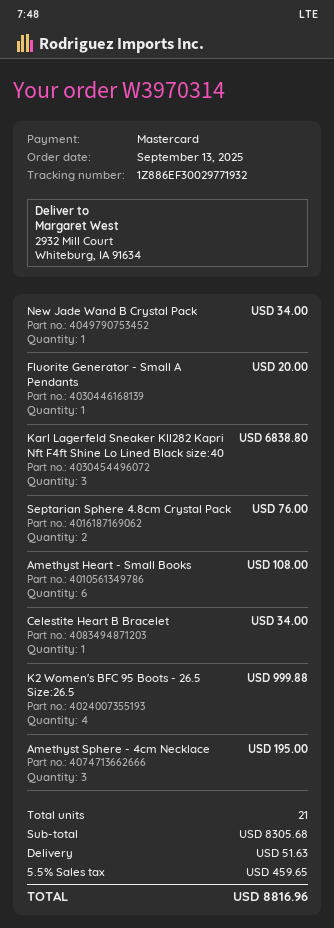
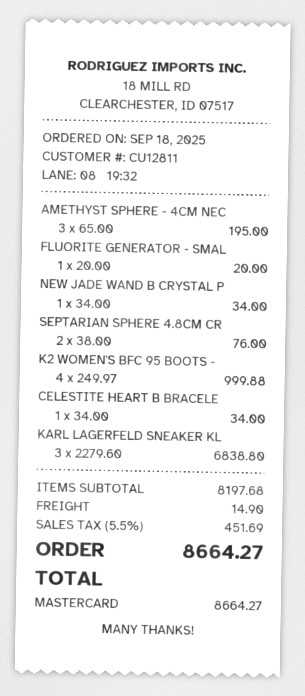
order date: 2025-09-13 -> 2025-09-18
Amethyst Heart - Small Books: 6 for 108.00 -> none
subtotal: 8305.68 -> 8197.68
shipping: 51.63 -> 14.90
tax: 5.5% = 459.65 -> 5.5% = 451.69
total: 8816.96 -> 8664.27

